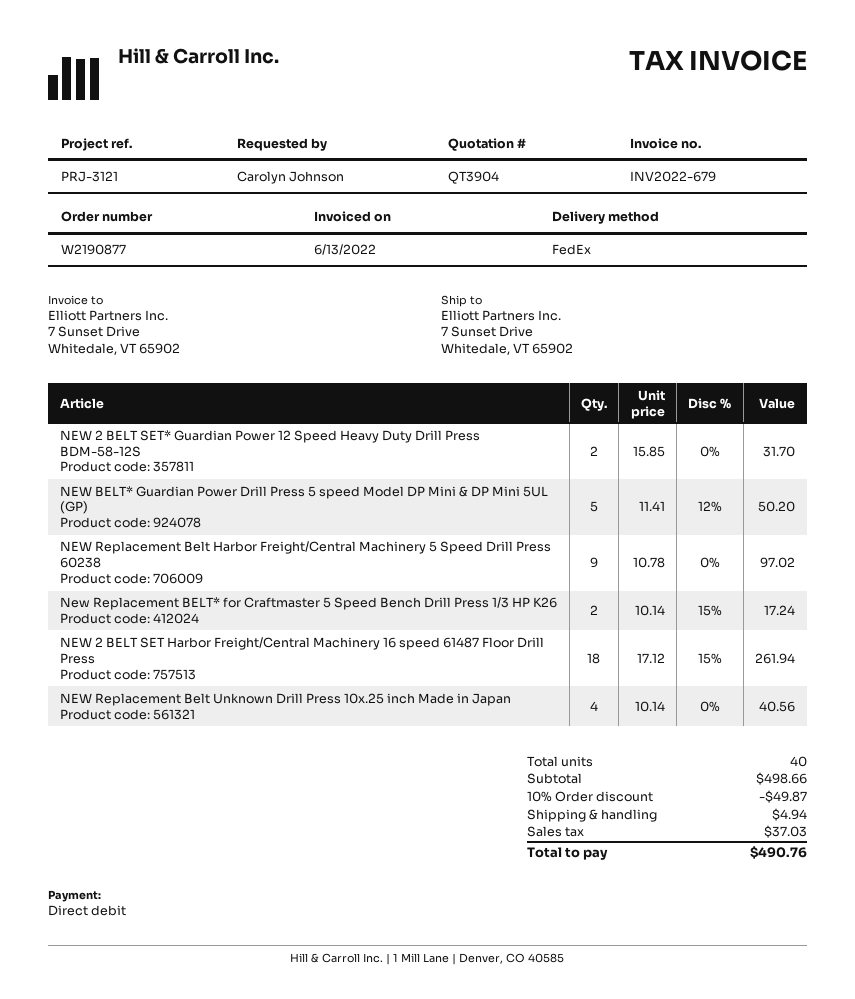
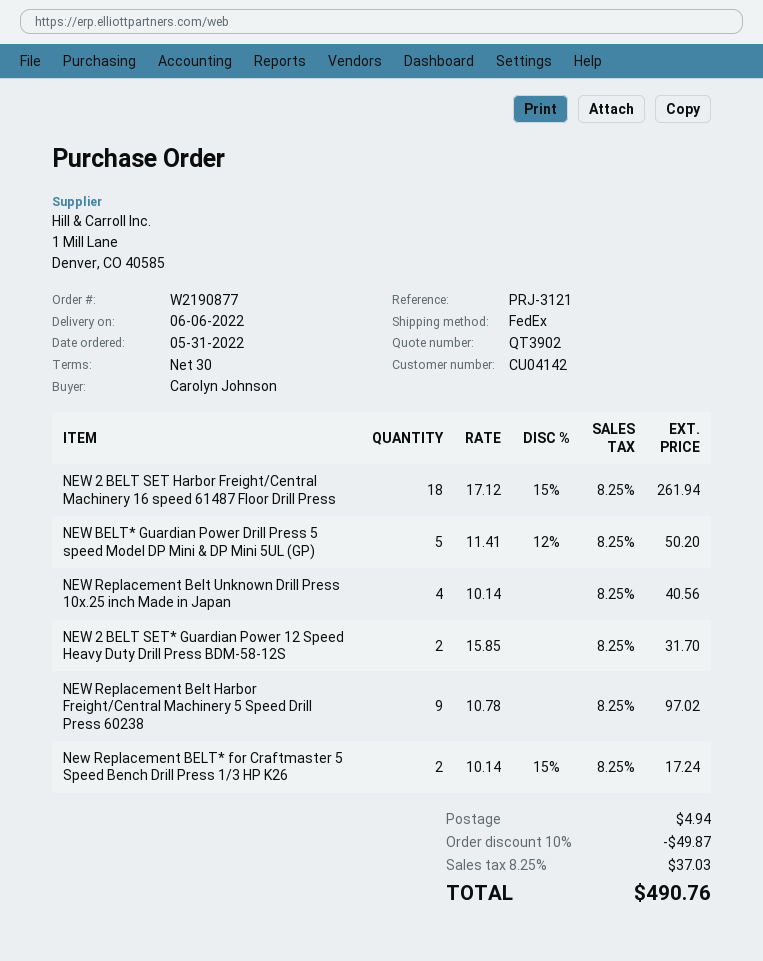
quote number: QT3904 -> QT3902

